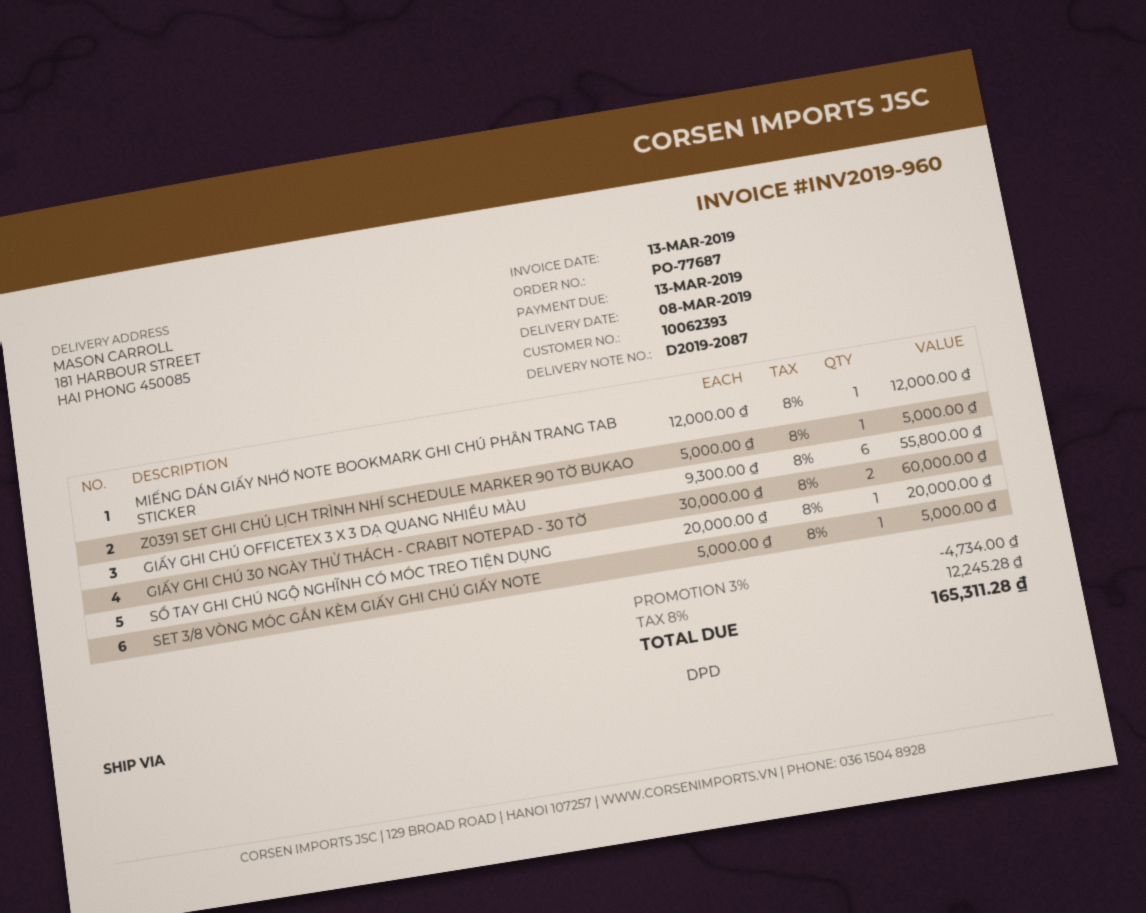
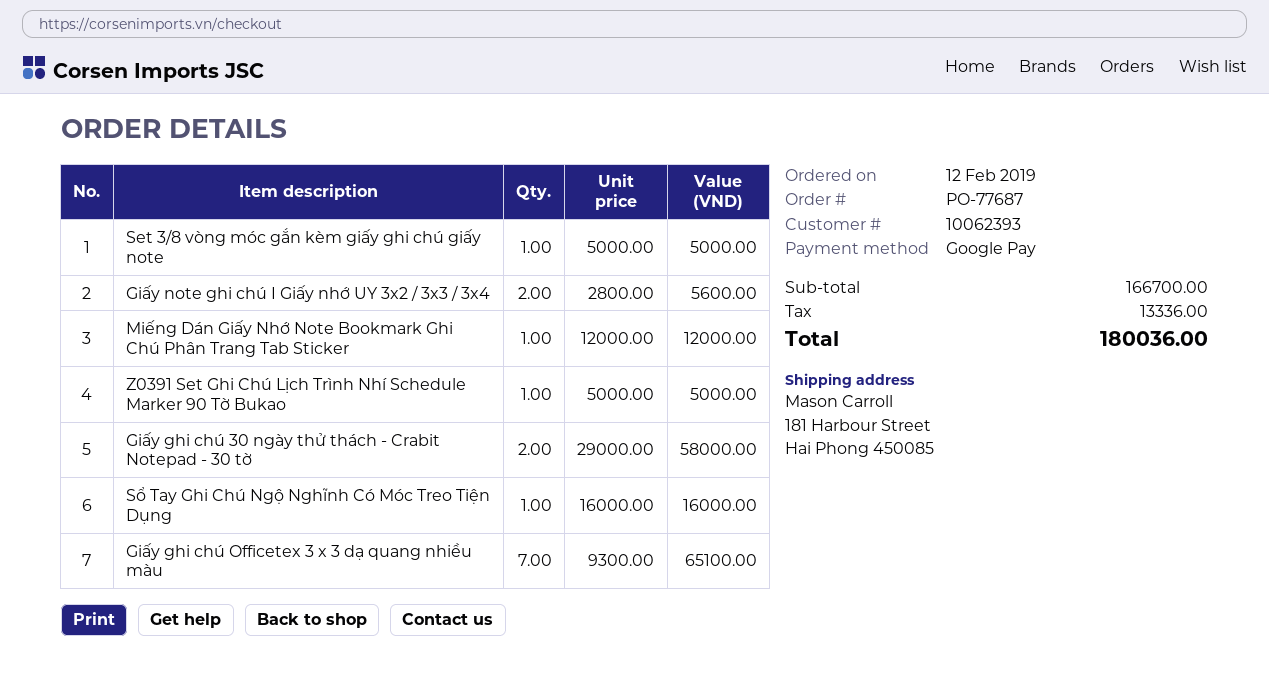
GIẤY GHI CHÚ OFFICETEX 3 X 3 DẠ QUANG NHIỀU MÀU: 6 x 9300.00 = 55800.00 -> 7 x 9300.00 = 65100.00
GIẤY GHI CHÚ 30 NGÀY THỬ THÁCH - CRABIT NOTEPAD - 30 TỜ: 2 x 30000.00 = 60000.00 -> 2 x 29000.00 = 58000.00
SỔ TAY GHI CHÚ NGỘ NGHĨNH CÓ MÓC TREO TIỆN DỤNG: 1 x 20000.00 = 20000.00 -> 1 x 16000.00 = 16000.00
Giấy note ghi chú I Giấy nhớ UY 3x2 / 3x3 / 3x4: none -> 2 x 2800.00 = 5600.00
discount: 3% = 4734.00 -> none
tax: 12245.28 -> 13336.00
total: 165311.28 -> 180036.00

